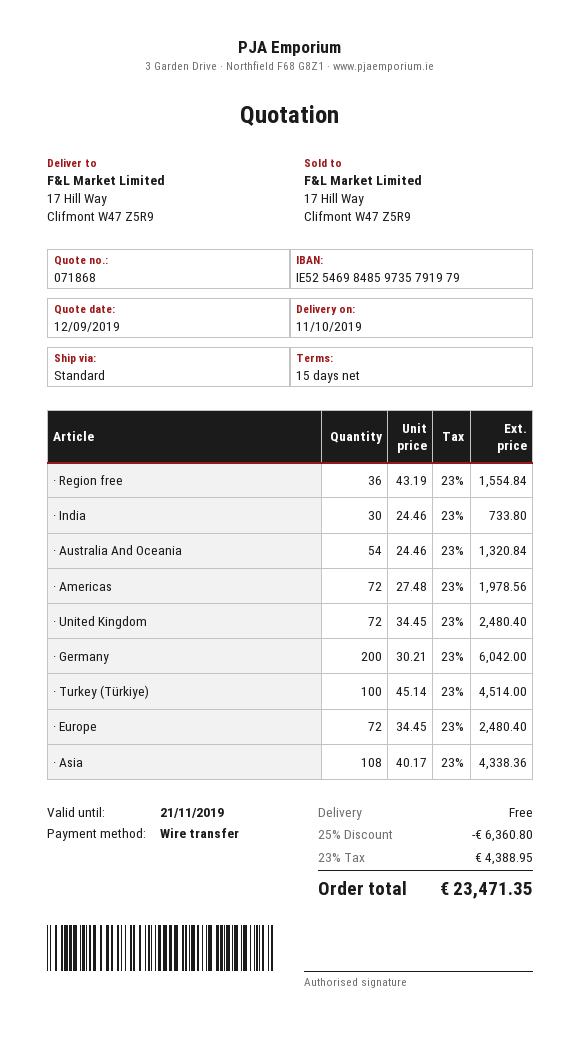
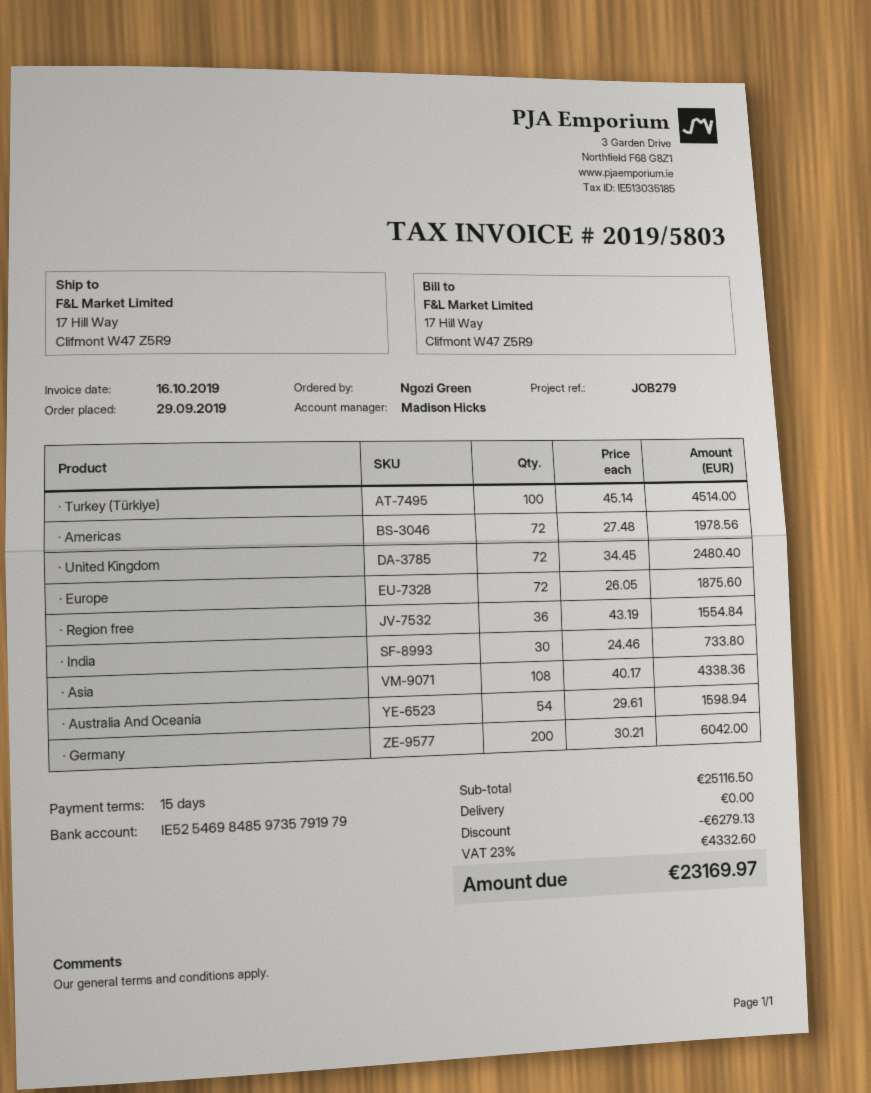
· Australia And Oceania: 54 x 24.46 = 1320.84 -> 54 x 29.61 = 1598.94
· Europe: 72 x 34.45 = 2480.40 -> 72 x 26.05 = 1875.60
discount: 6360.80 -> 6279.13
tax: 23% = 4388.95 -> 23% = 4332.60
total: 23471.35 -> 23169.97

